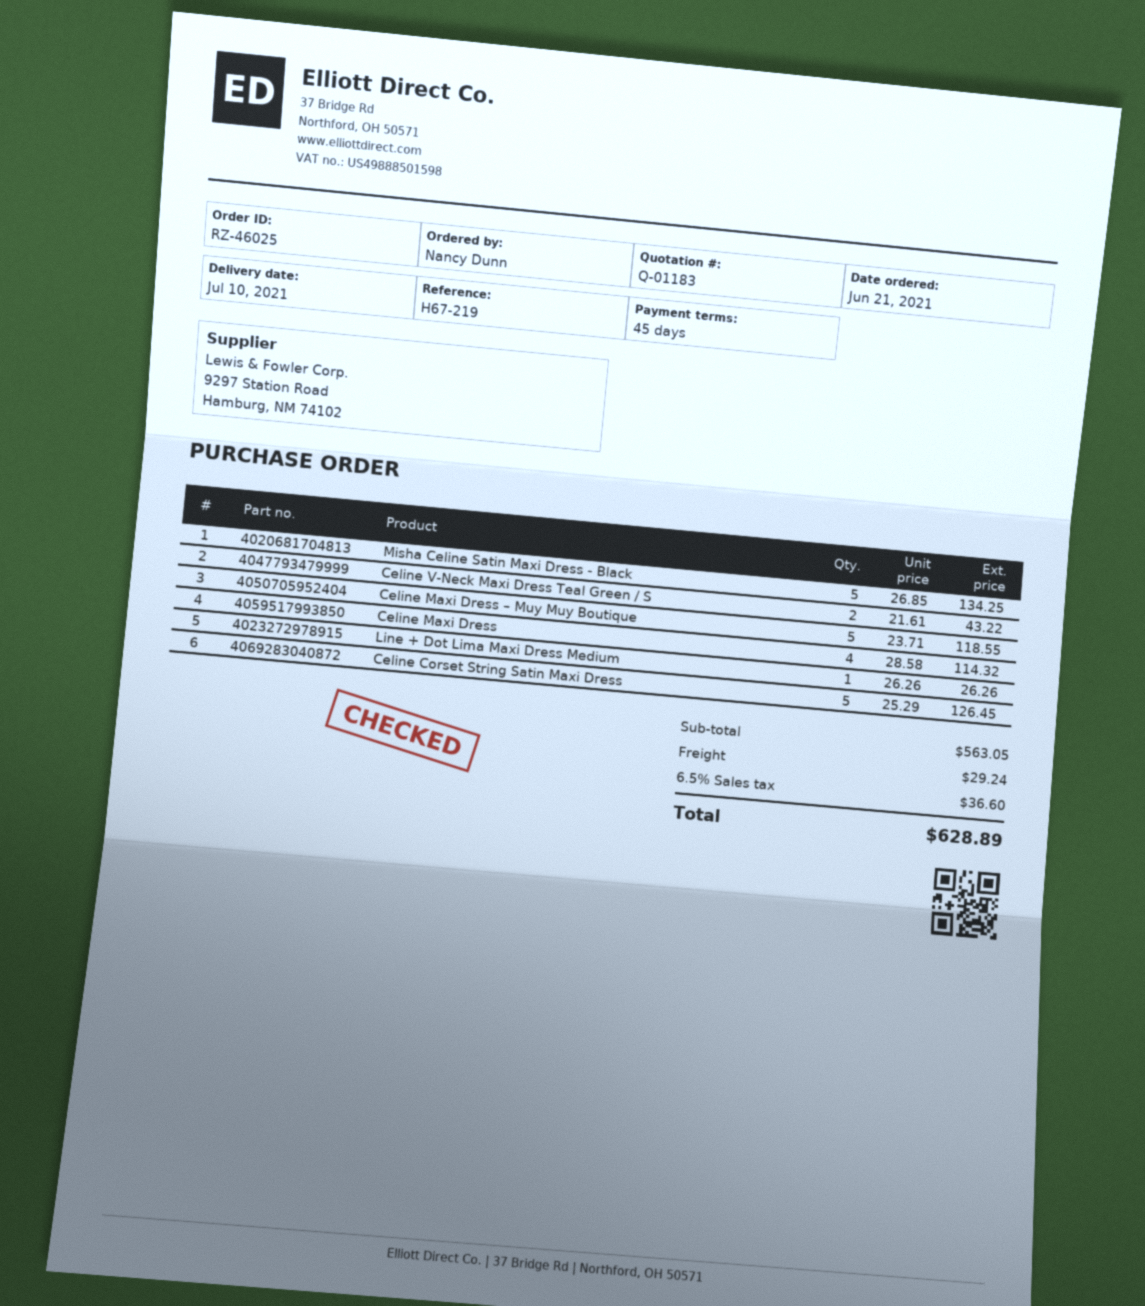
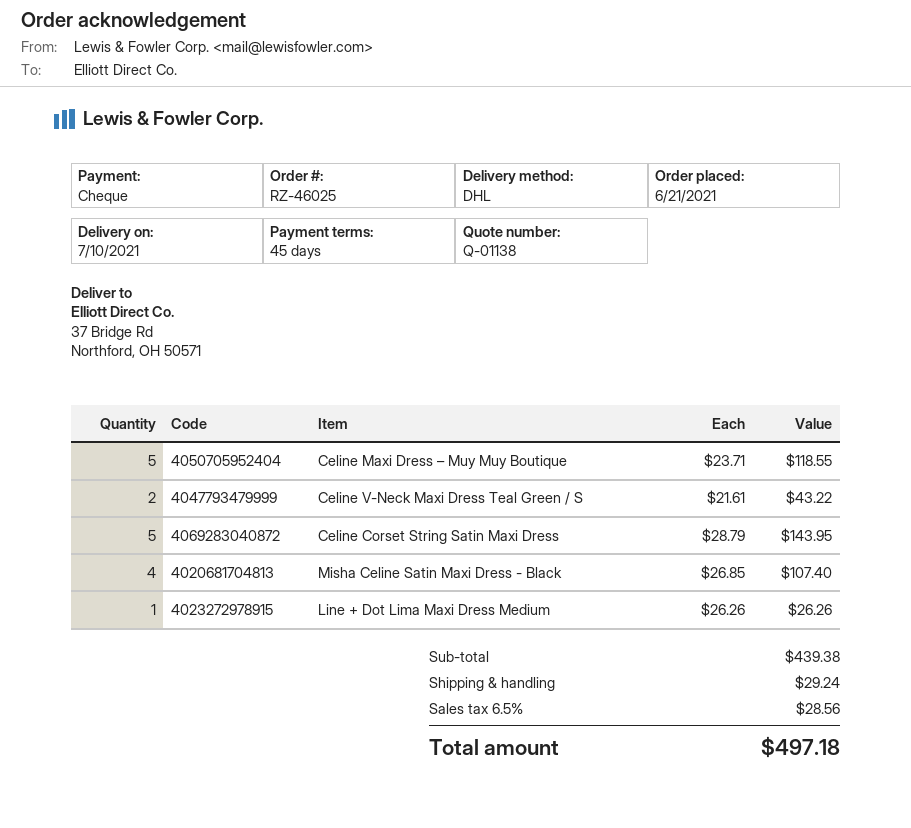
quote number: Q-01183 -> Q-01138
Misha Celine Satin Maxi Dress - Black: 5 x 26.85 = 134.25 -> 4 x 26.85 = 107.40
Celine Maxi Dress: 4 x 28.58 = 114.32 -> none
Celine Corset String Satin Maxi Dress: 5 x 25.29 = 126.45 -> 5 x 28.79 = 143.95
subtotal: 563.05 -> 439.38
tax: 6.5% = 36.60 -> 6.5% = 28.56
total: 628.89 -> 497.18

